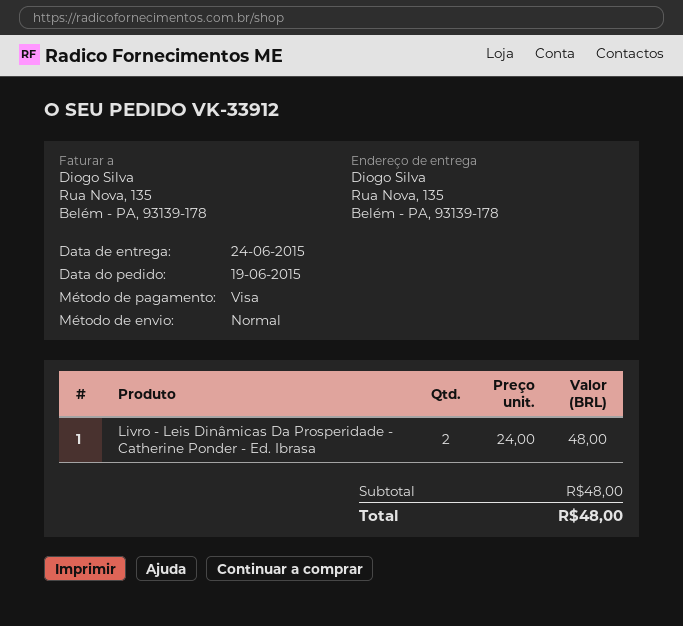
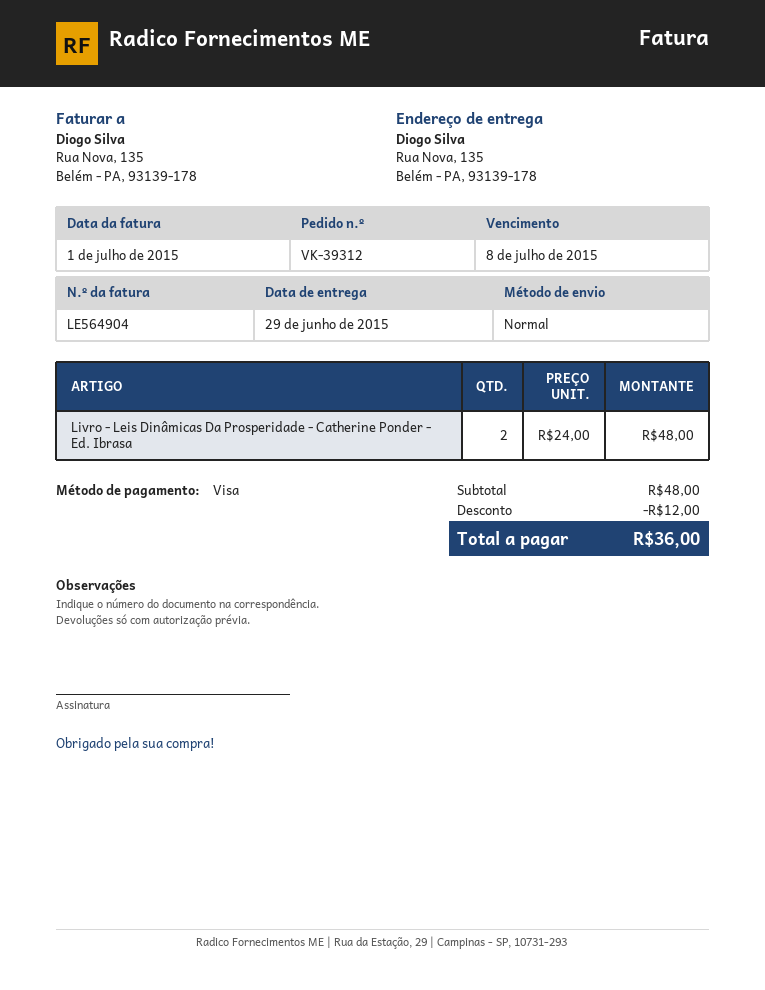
order number: VK-33912 -> VK-39312
delivery date: 2015-06-24 -> 2015-06-29
discount: none -> 12.00
total: 48.00 -> 36.00

